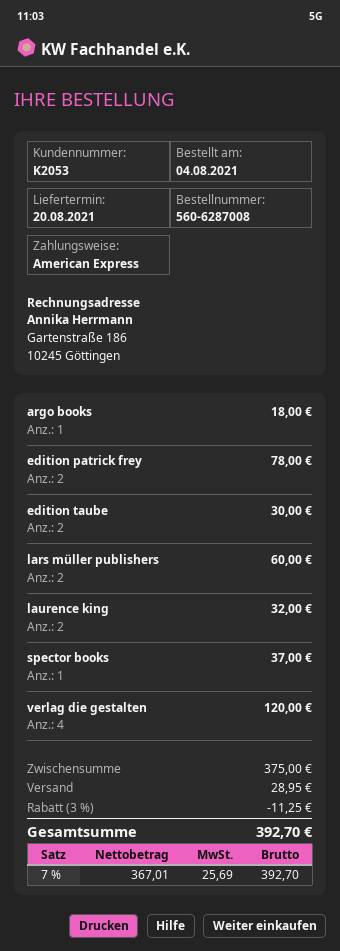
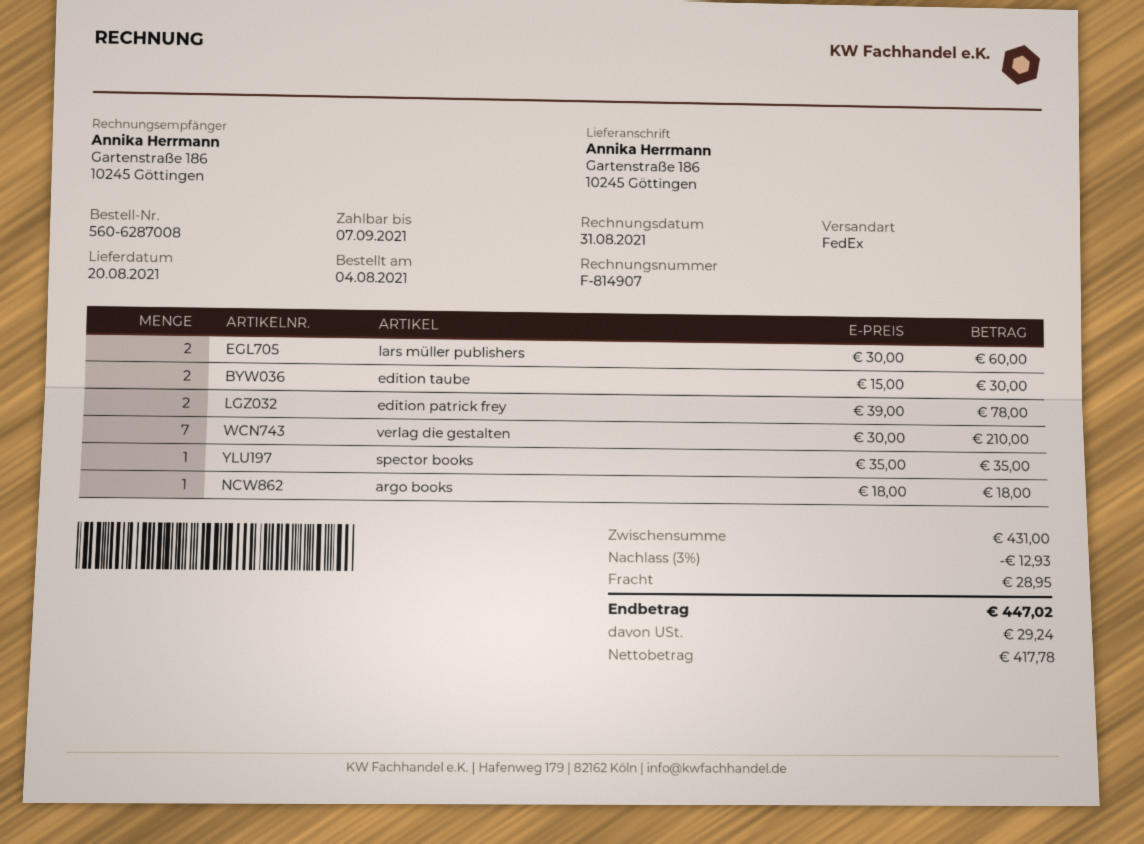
laurence king: 2 for 32.00 -> none
spector books: 1 for 37.00 -> 1 for 35.00
verlag die gestalten: 4 for 120.00 -> 7 for 210.00
subtotal: 375.00 -> 431.00
discount: 3% = 11.25 -> 3% = 12.93
net: 367.01 -> 417.78
tax: 25.69 -> 29.24
total: 392.70 -> 447.02

